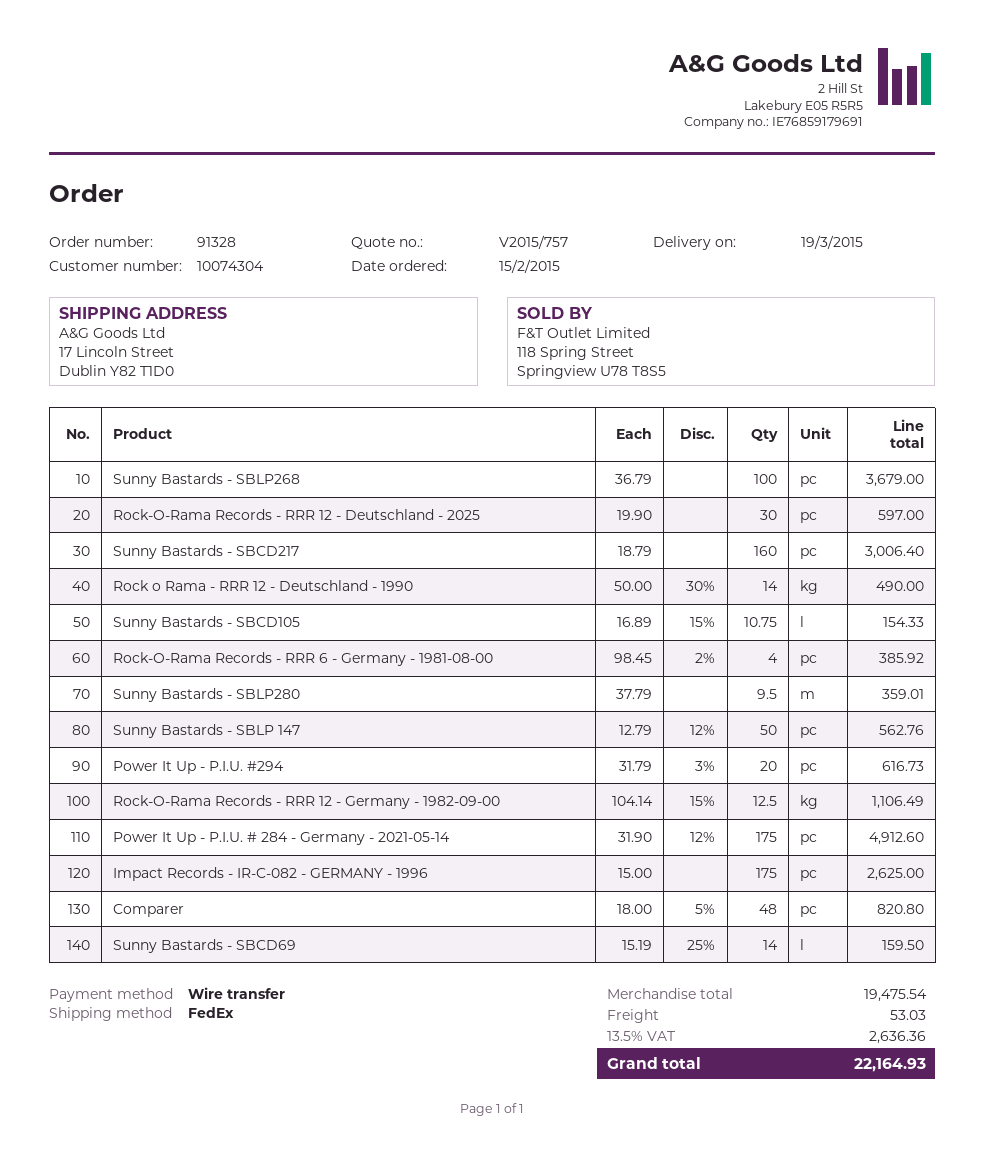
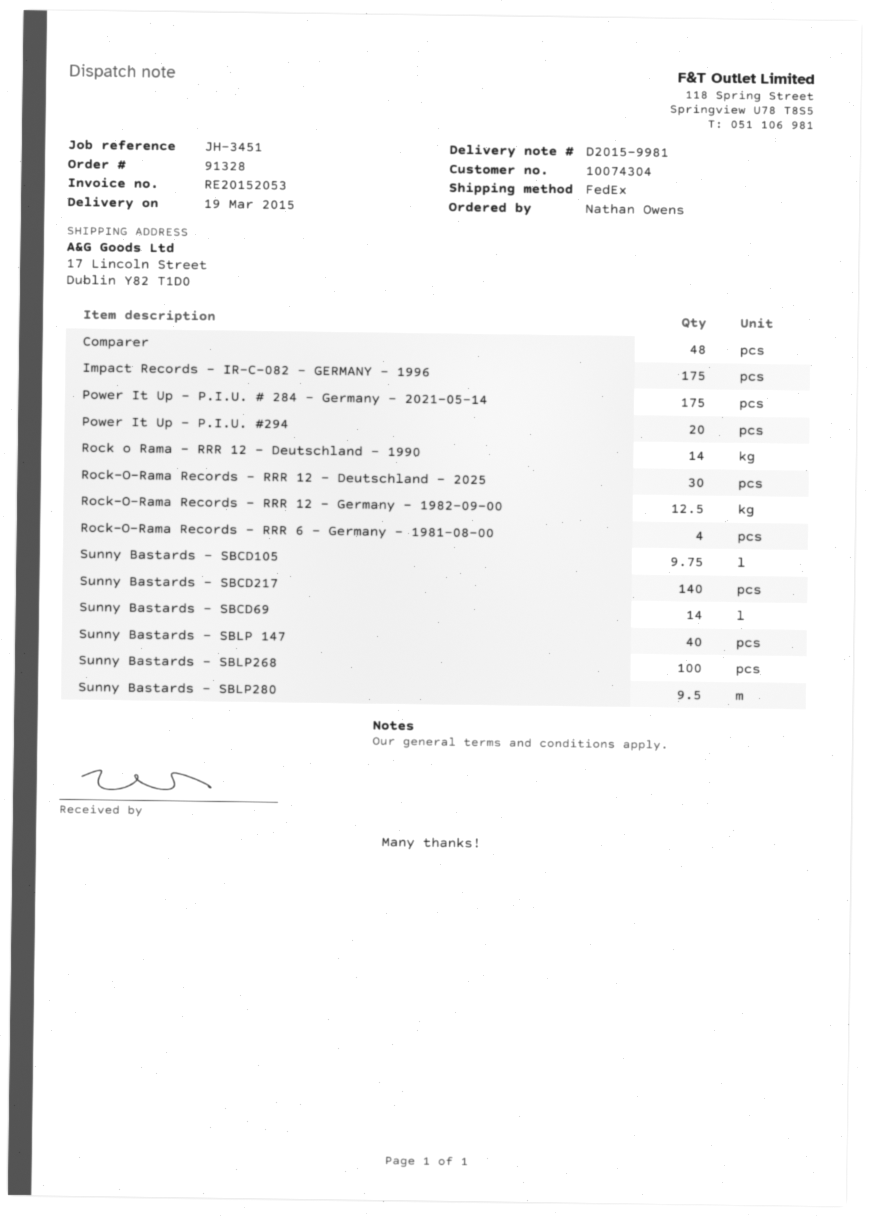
Sunny Bastards - SBCD217: 160 -> 140
Sunny Bastards - SBCD105: 10.75 -> 9.75
Sunny Bastards - SBLP 147: 50 -> 40

